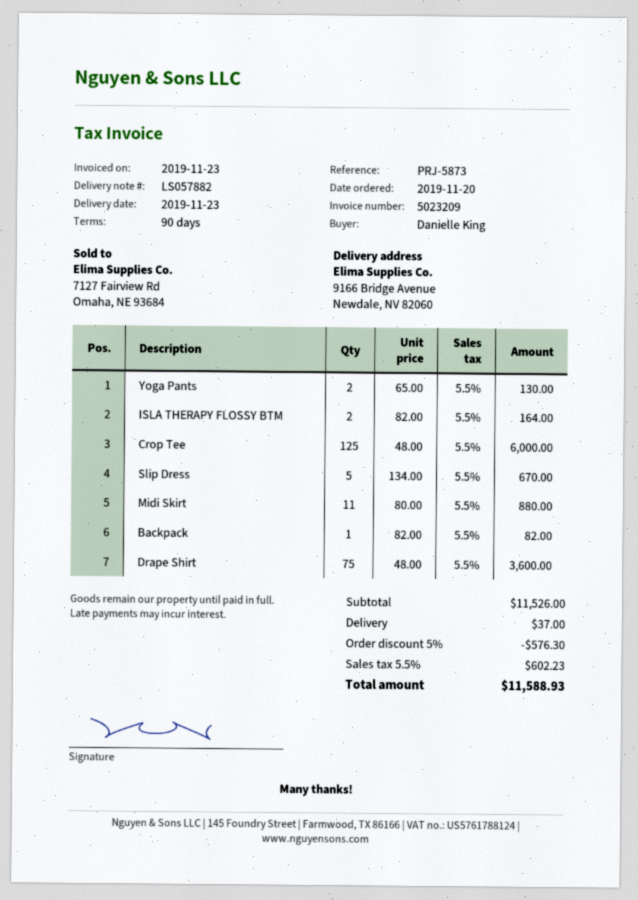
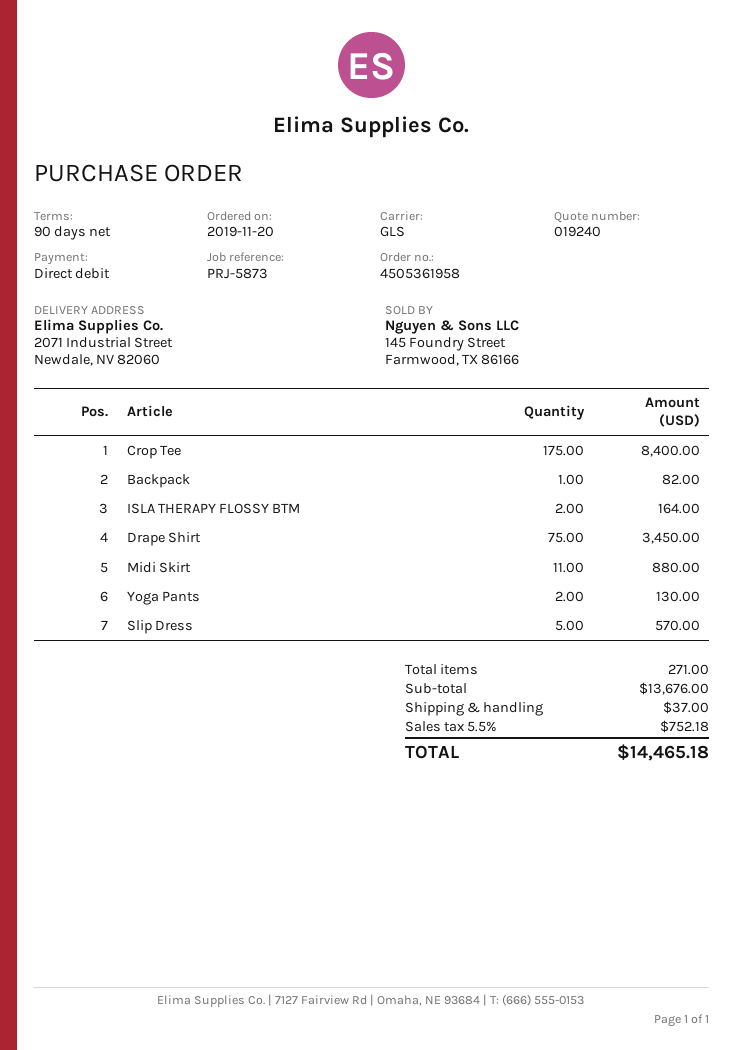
ship to: 9166 Bridge Avenue, Newdale, NV 82060 -> 2071 Industrial Street, Newdale, NV 82060
Crop Tee: 125 for 6000.00 -> 175 for 8400.00
Slip Dress: 5 for 670.00 -> 5 for 570.00
Drape Shirt: 75 for 3600.00 -> 75 for 3450.00
subtotal: 11526.00 -> 13676.00
discount: 5% = 576.30 -> none
tax: 5.5% = 602.23 -> 5.5% = 752.18
total: 11588.93 -> 14465.18

